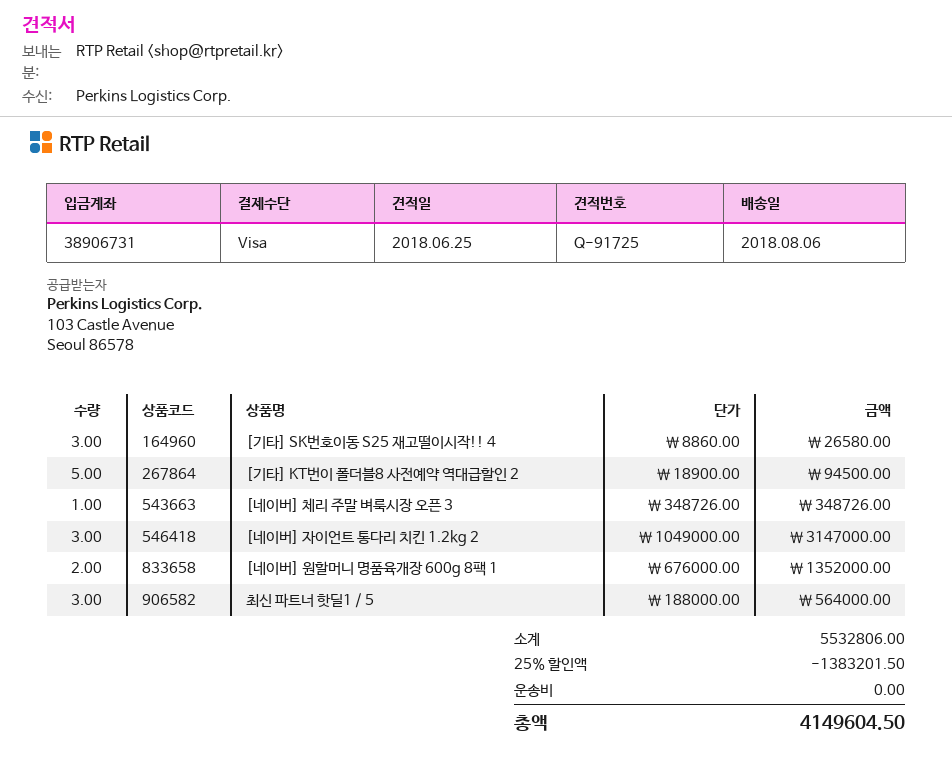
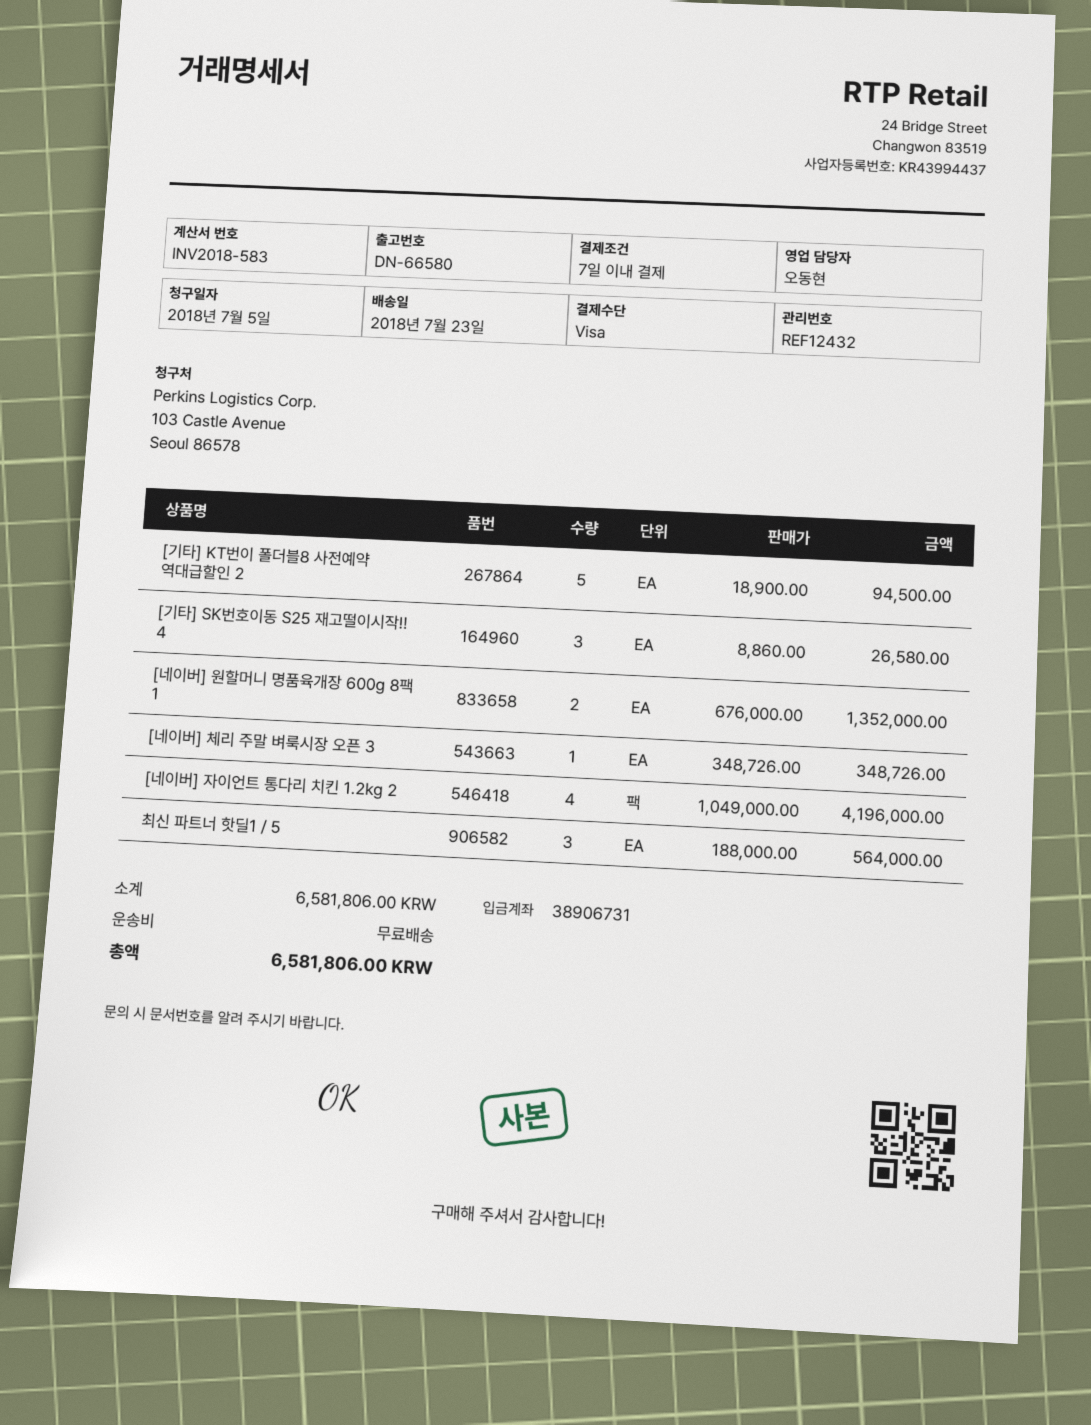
delivery date: 2018-08-06 -> 2018-07-23
[네이버] 자이언트 통다리 치킨 1.2kg 2: 3 x 1049000.00 = 3147000.00 -> 4 x 1049000.00 = 4196000.00
subtotal: 5532806.00 -> 6581806.00
discount: 25% = 1383201.50 -> none
total: 4149604.50 -> 6581806.00

